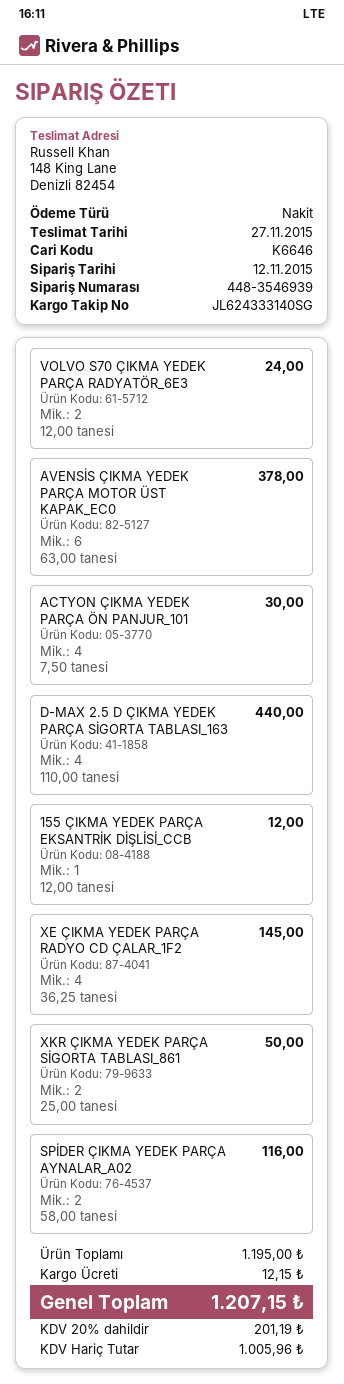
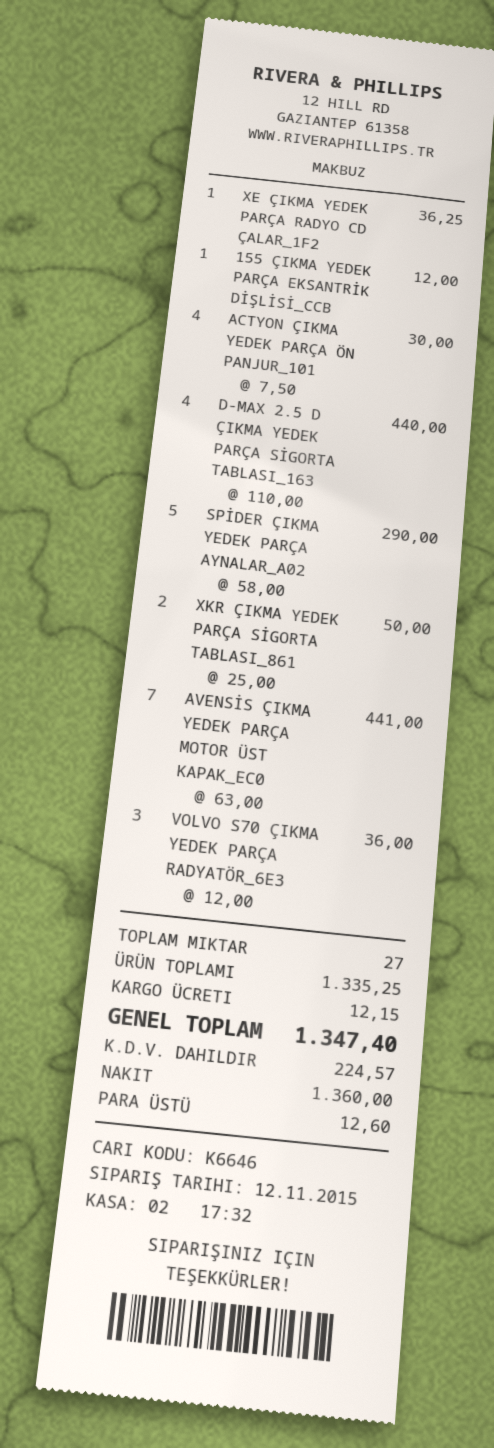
VOLVO S70 ÇIKMA YEDEK PARÇA RADYATÖR_6E3: 2 x 12.00 = 24.00 -> 3 x 12.00 = 36.00
AVENSİS ÇIKMA YEDEK PARÇA MOTOR ÜST KAPAK_EC0: 6 x 63.00 = 378.00 -> 7 x 63.00 = 441.00
XE ÇIKMA YEDEK PARÇA RADYO CD ÇALAR_1F2: 4 x 36.25 = 145.00 -> 1 x 36.25 = 36.25
SPİDER ÇIKMA YEDEK PARÇA AYNALAR_A02: 2 x 58.00 = 116.00 -> 5 x 58.00 = 290.00
subtotal: 1195.00 -> 1335.25
tax: 201.19 -> 224.57
total: 1207.15 -> 1347.40

